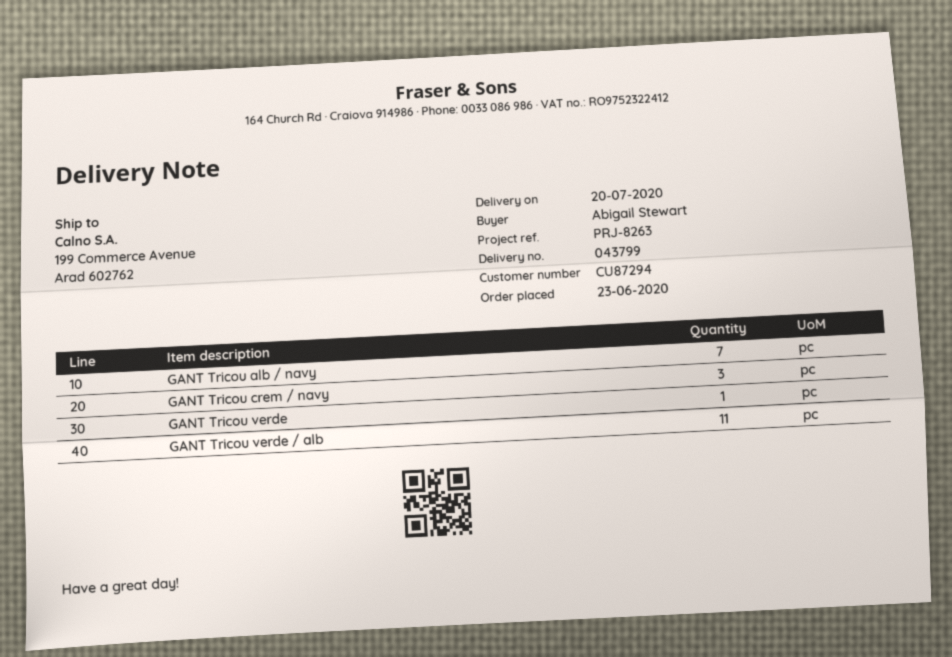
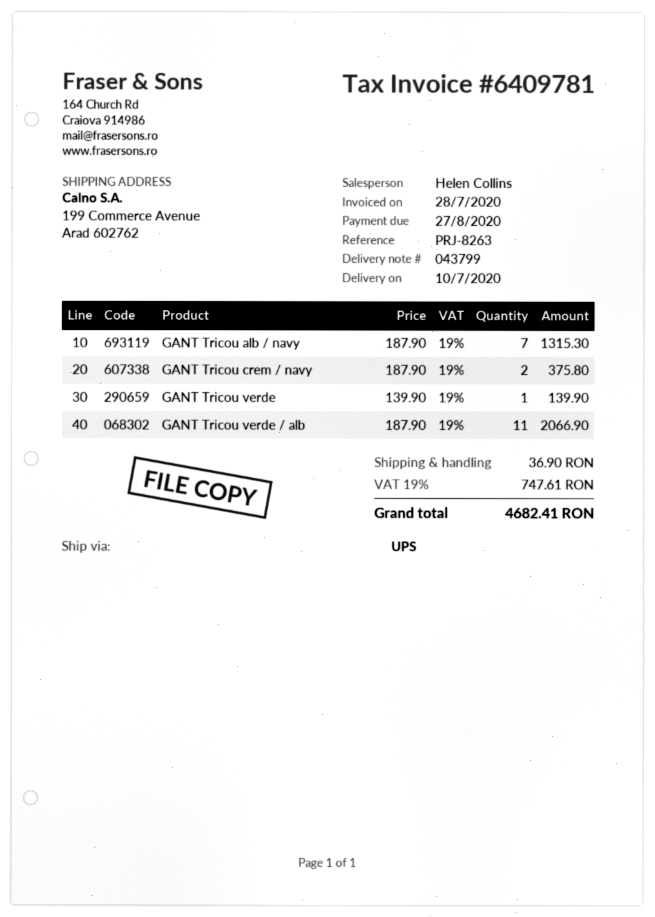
delivery date: 2020-07-20 -> 2020-07-10
GANT Tricou crem / navy: 3 -> 2

